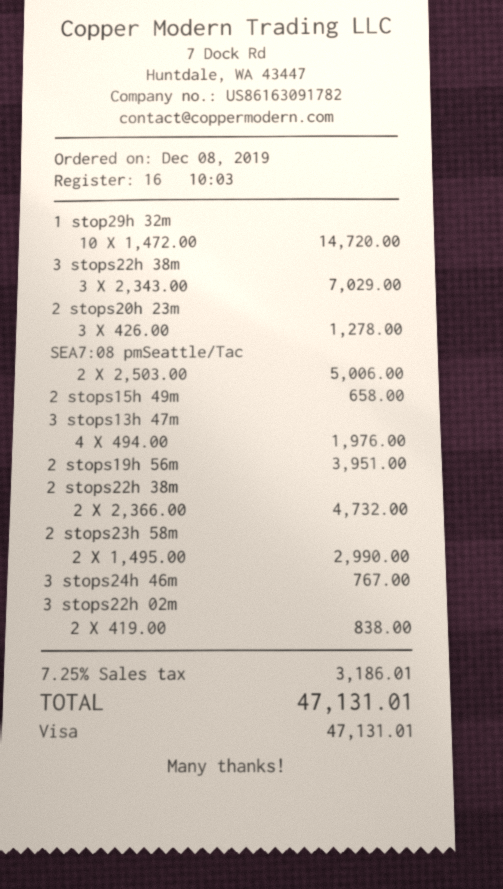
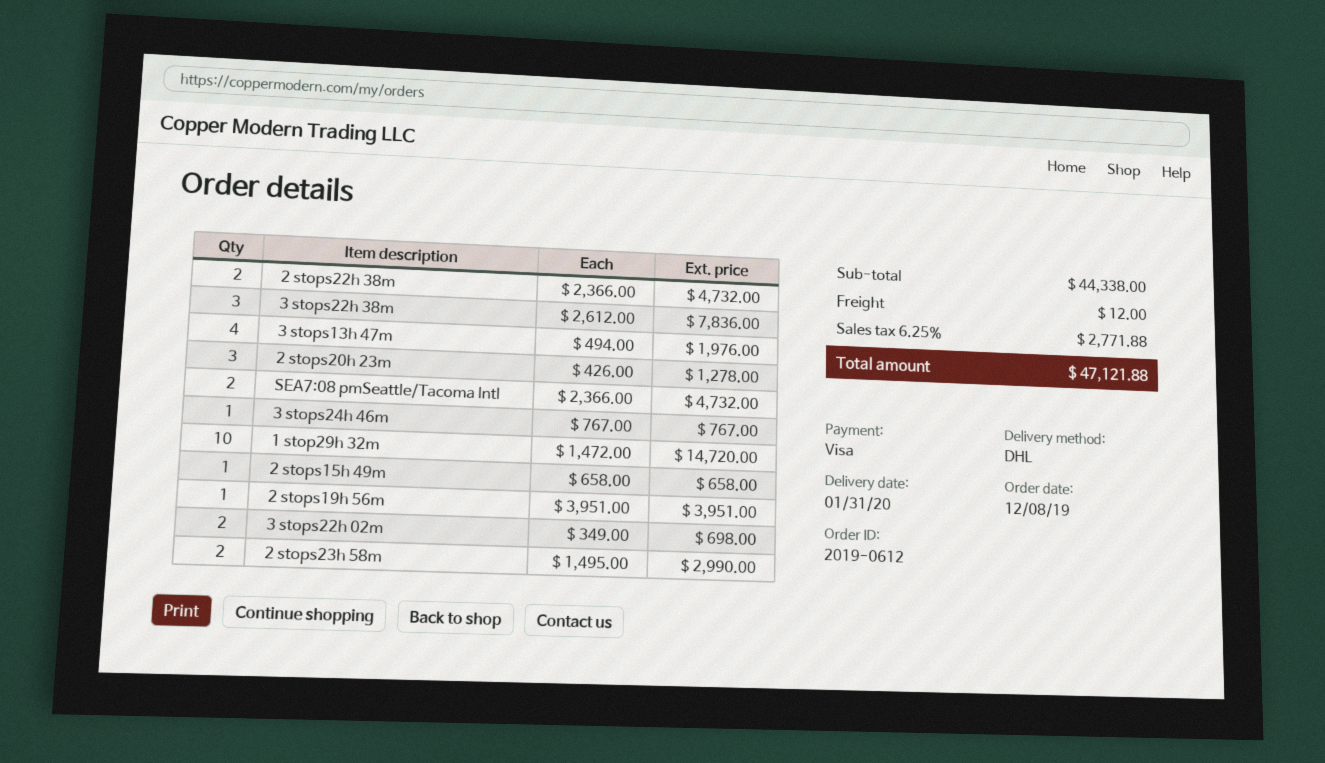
3 stops22h 38m: 3 x 2343.00 = 7029.00 -> 3 x 2612.00 = 7836.00
SEA7:08 pmSeattle/Tac: 2 x 2503.00 = 5006.00 -> 2 x 2366.00 = 4732.00
3 stops22h 02m: 2 x 419.00 = 838.00 -> 2 x 349.00 = 698.00
shipping: none -> 12.00
tax: 7.25% = 3186.01 -> 6.25% = 2771.88
total: 47131.01 -> 47121.88

